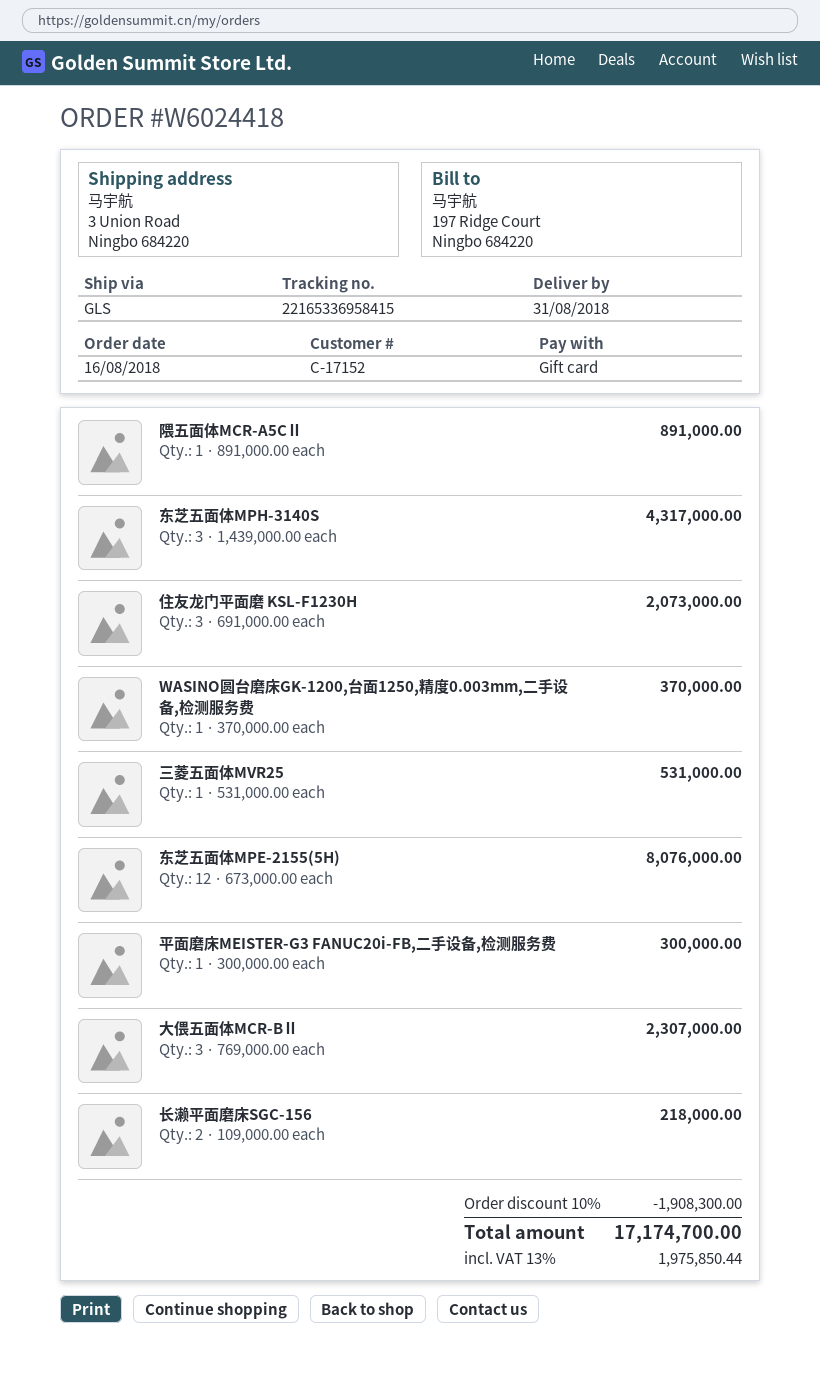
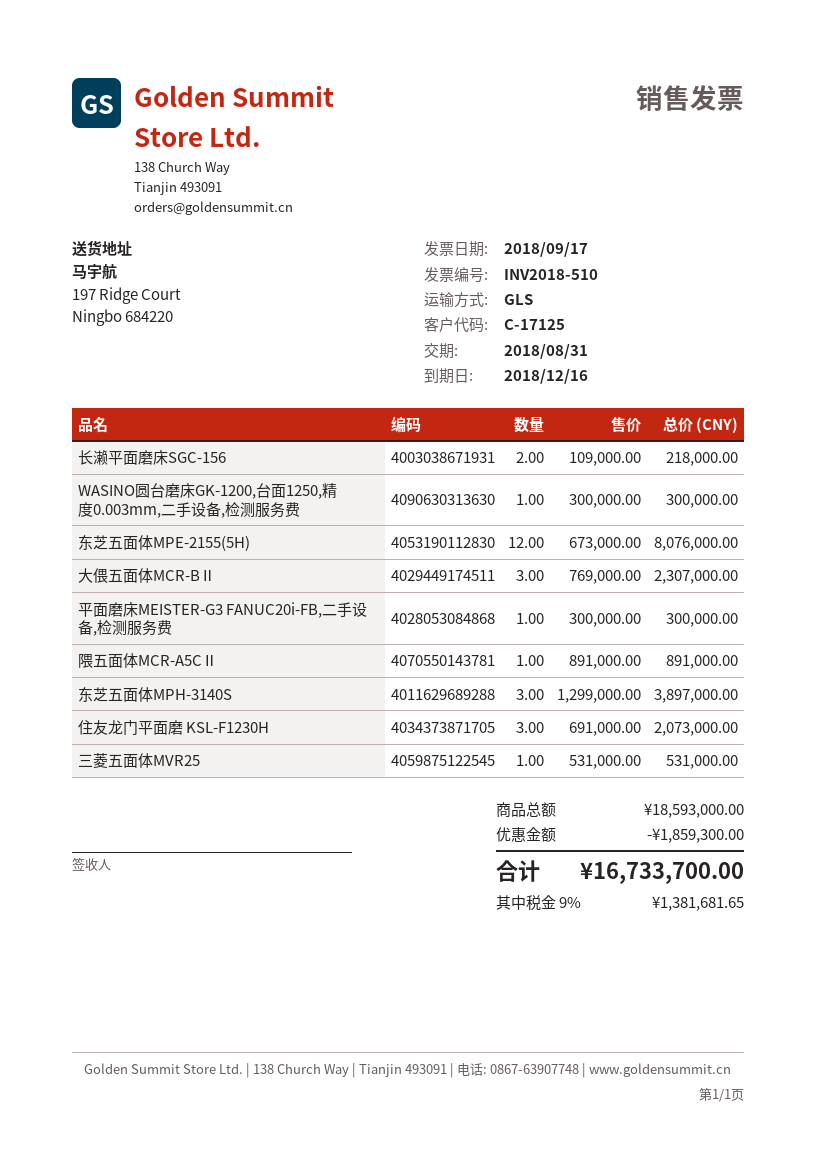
customer number: C-17152 -> C-17125
ship to: 3 Union Road, Ningbo 684220 -> 197 Ridge Court, Ningbo 684220
东芝五面体MPH-3140S: 3 x 1439000.00 = 4317000.00 -> 3 x 1299000.00 = 3897000.00
WASINO圆台磨床GK-1200,台面1250,精度0.003mm,二手设备,检测服务费: 1 x 370000.00 = 370000.00 -> 1 x 300000.00 = 300000.00
discount: 1908300.00 -> 1859300.00
tax: 13% = 1975850.44 -> 9% = 1381681.65
total: 17174700.00 -> 16733700.00

